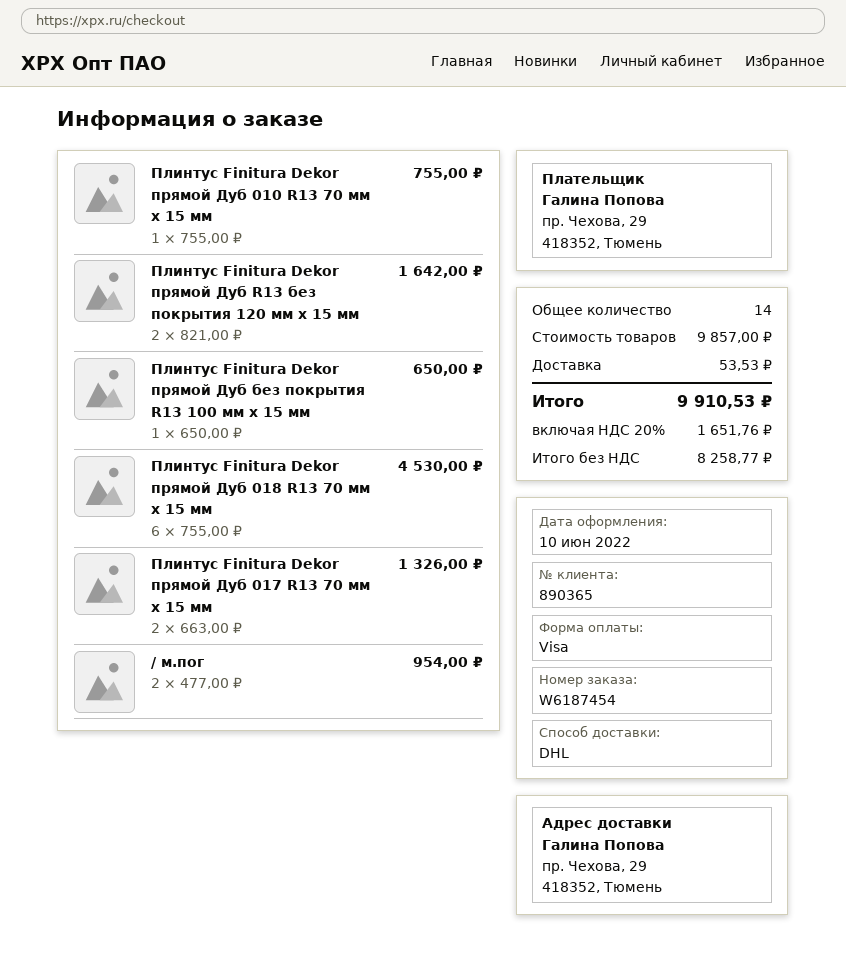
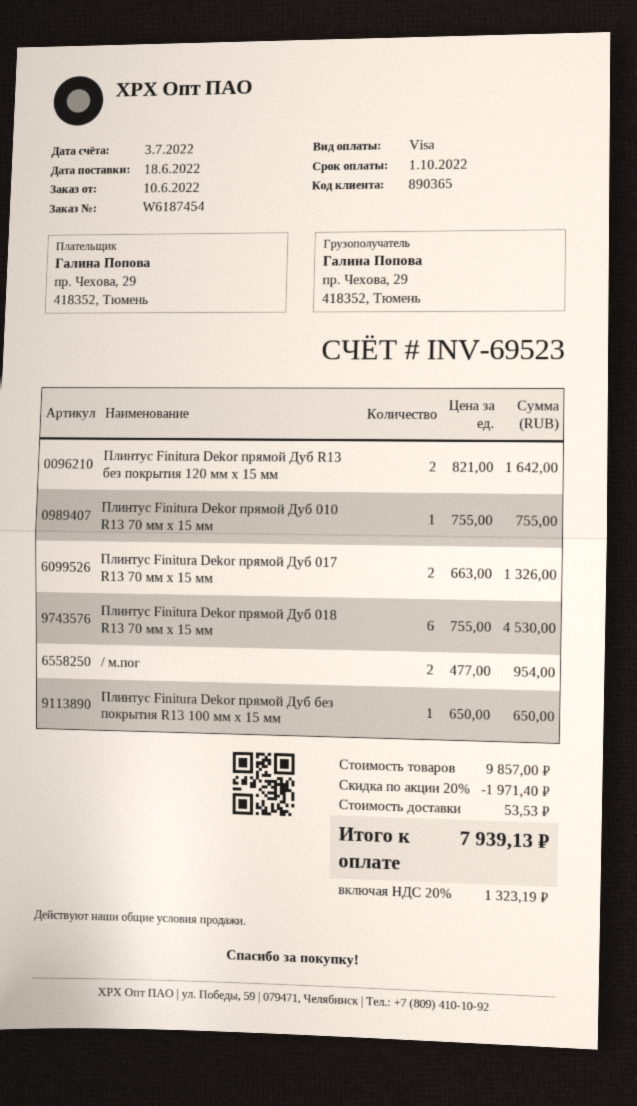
discount: none -> 20% = 1971.40
tax: 20% = 1651.76 -> 20% = 1323.19
total: 9910.53 -> 7939.13

